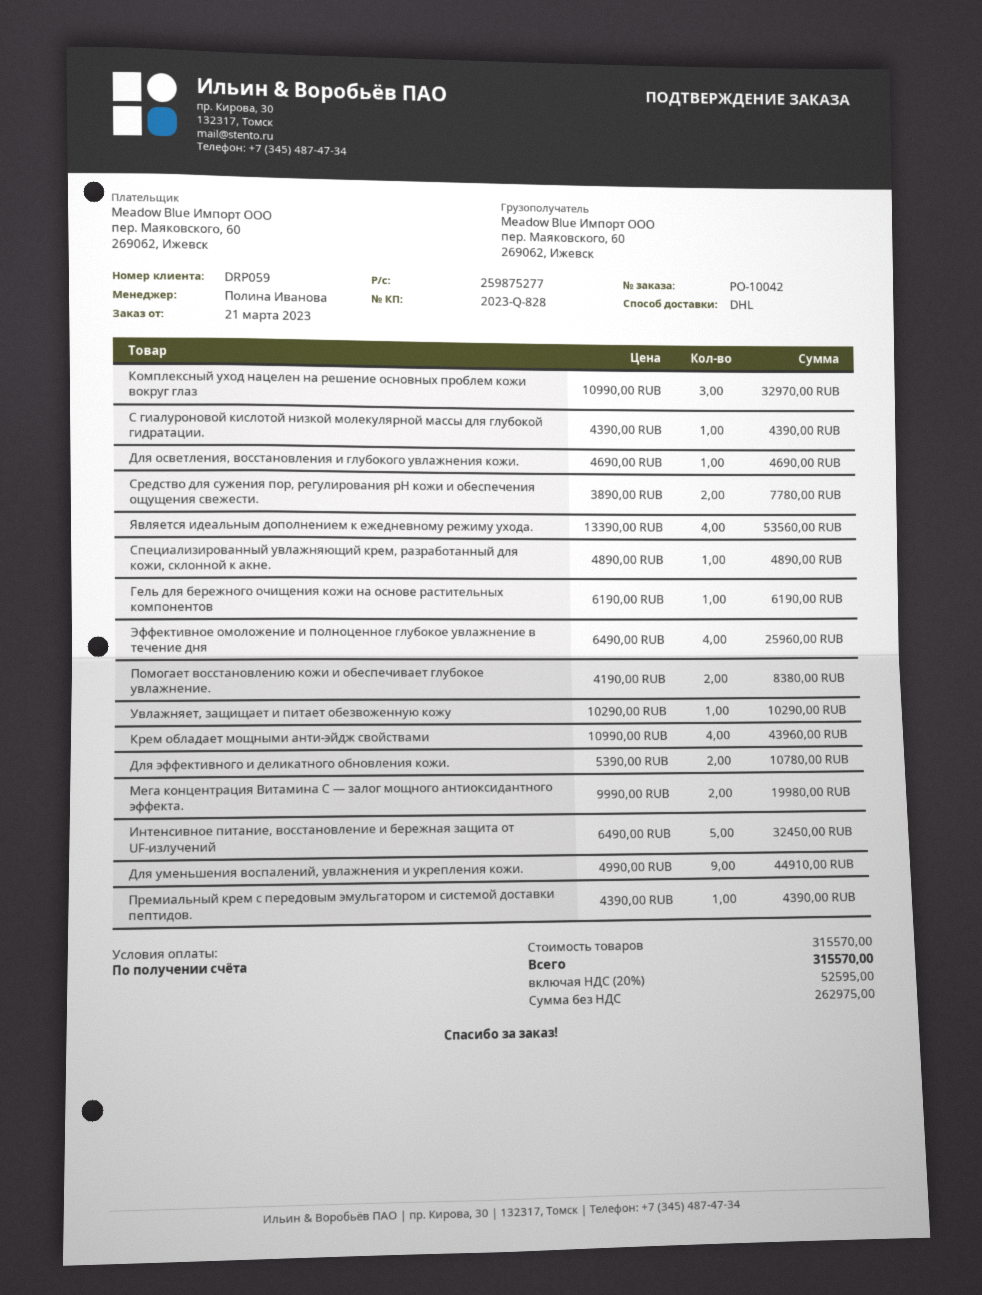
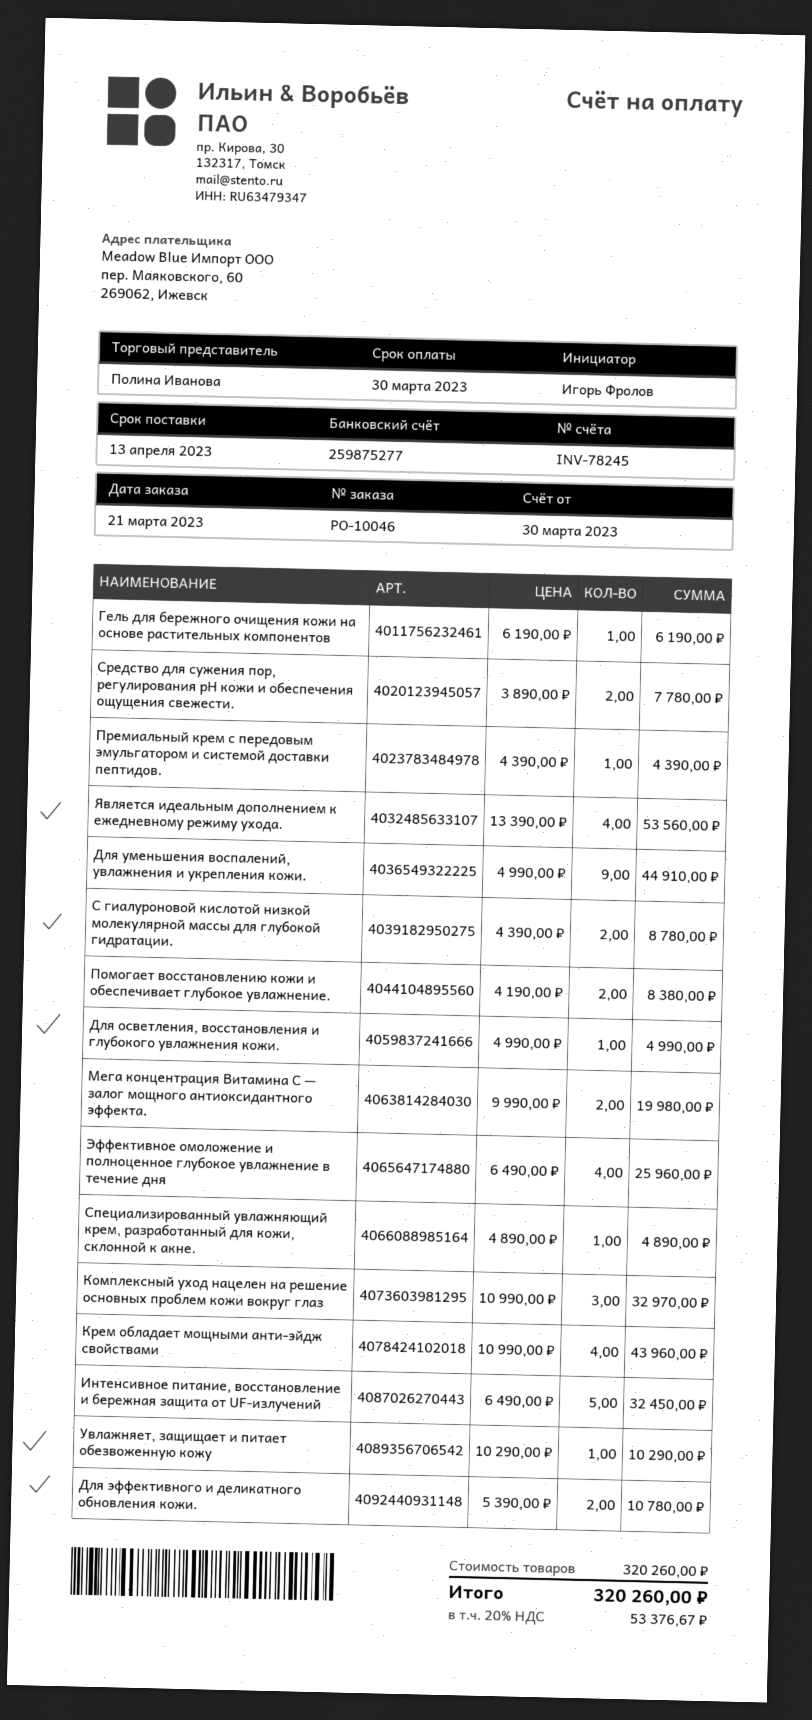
order number: PO-10042 -> PO-10046
С гиалуроновой кислотой низкой молекулярной массы для глубокой гидратации.: 1 x 4390.00 = 4390.00 -> 2 x 4390.00 = 8780.00
Для осветления, восстановления и глубокого увлажнения кожи.: 1 x 4690.00 = 4690.00 -> 1 x 4990.00 = 4990.00
subtotal: 315570.00 -> 320260.00
tax: 20% = 52595.00 -> 20% = 53376.67
total: 315570.00 -> 320260.00

